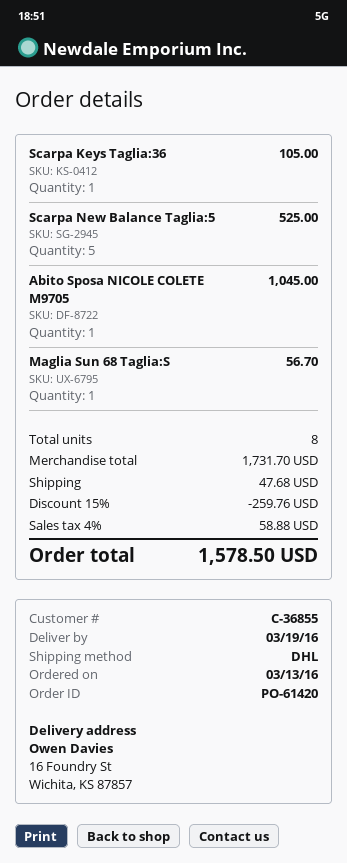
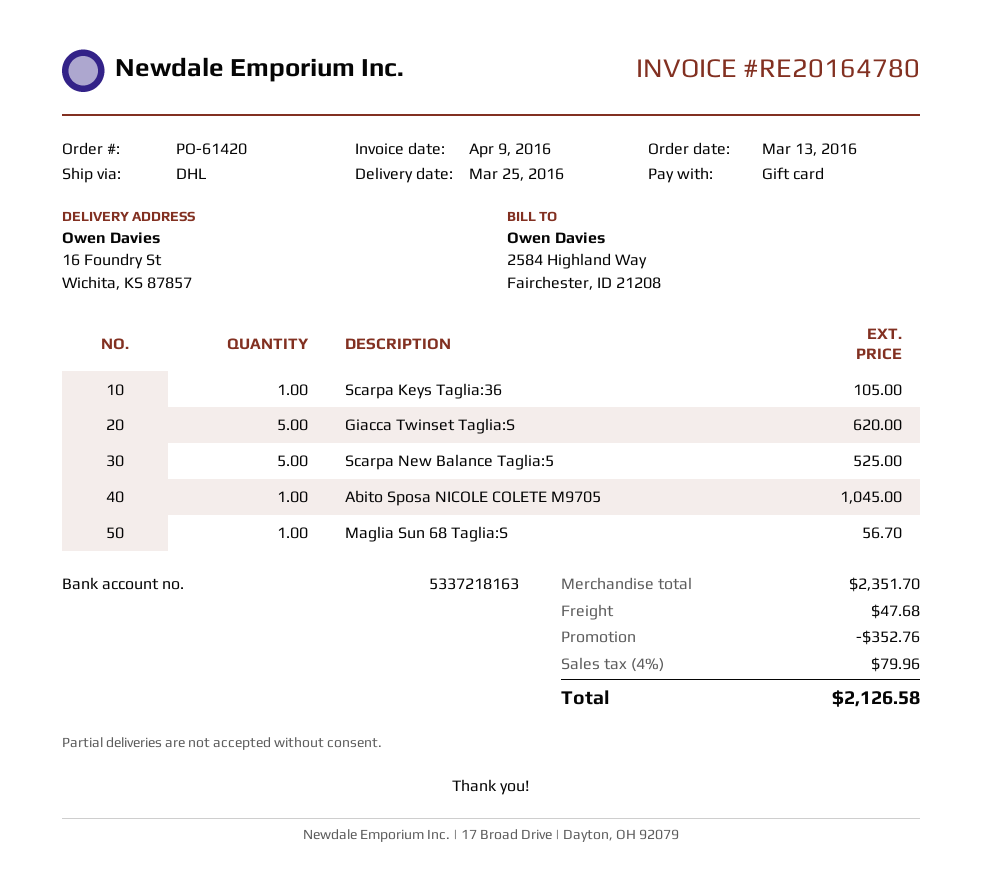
delivery date: 2016-03-19 -> 2016-03-25
Giacca Twinset Taglia:S: none -> 5 for 620.00
subtotal: 1731.70 -> 2351.70
discount: 259.76 -> 352.76
tax: 4% = 58.88 -> 4% = 79.96
total: 1578.50 -> 2126.58

